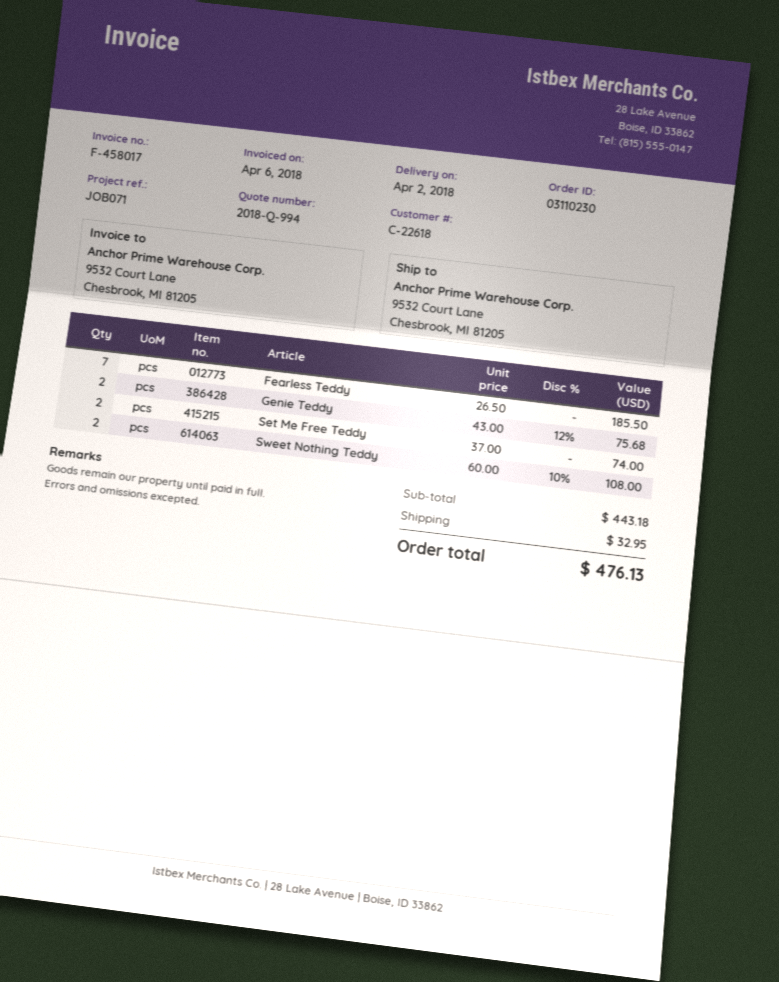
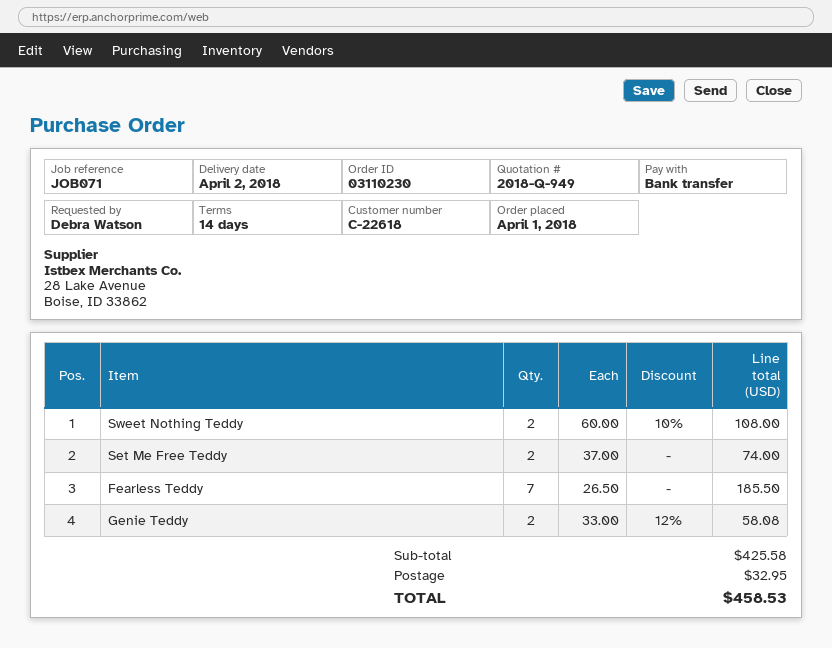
quote number: 2018-Q-994 -> 2018-Q-949
Genie Teddy: 2 x 43.00 - 12% = 75.68 -> 2 x 33.00 - 12% = 58.08
subtotal: 443.18 -> 425.58
total: 476.13 -> 458.53

